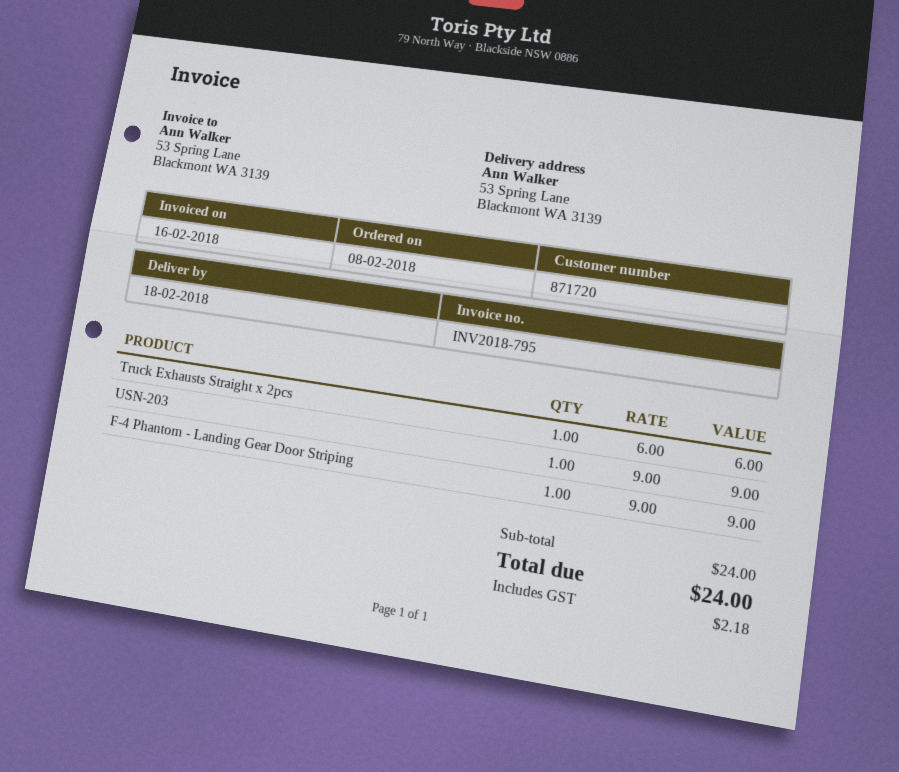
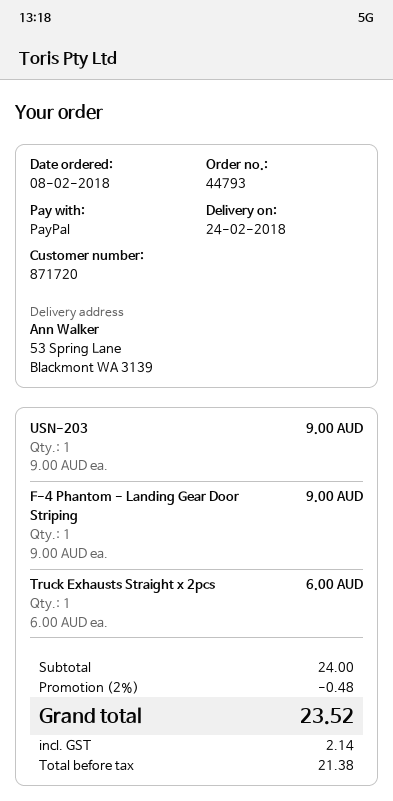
delivery date: 2018-02-18 -> 2018-02-24
discount: none -> 2% = 0.48
tax: 2.18 -> 2.14
total: 24.00 -> 23.52

